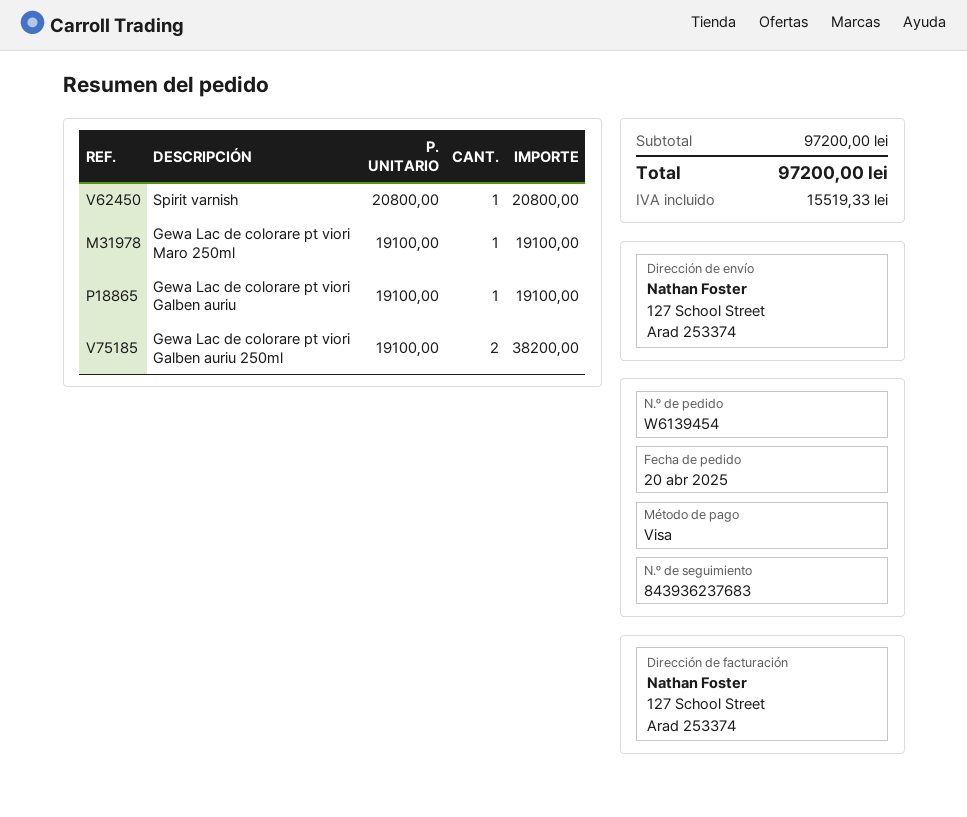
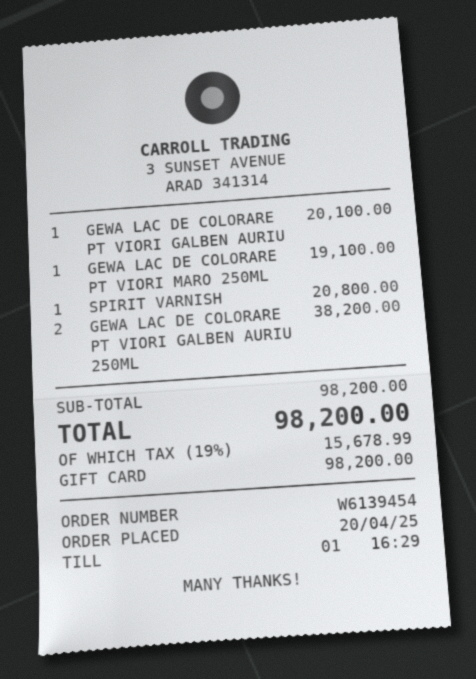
payment method: Visa -> gift card
Gewa Lac de colorare pt viori Galben auriu: 1 for 19100.00 -> 1 for 20100.00
subtotal: 97200.00 -> 98200.00
tax: 15519.33 -> 15678.99
total: 97200.00 -> 98200.00

